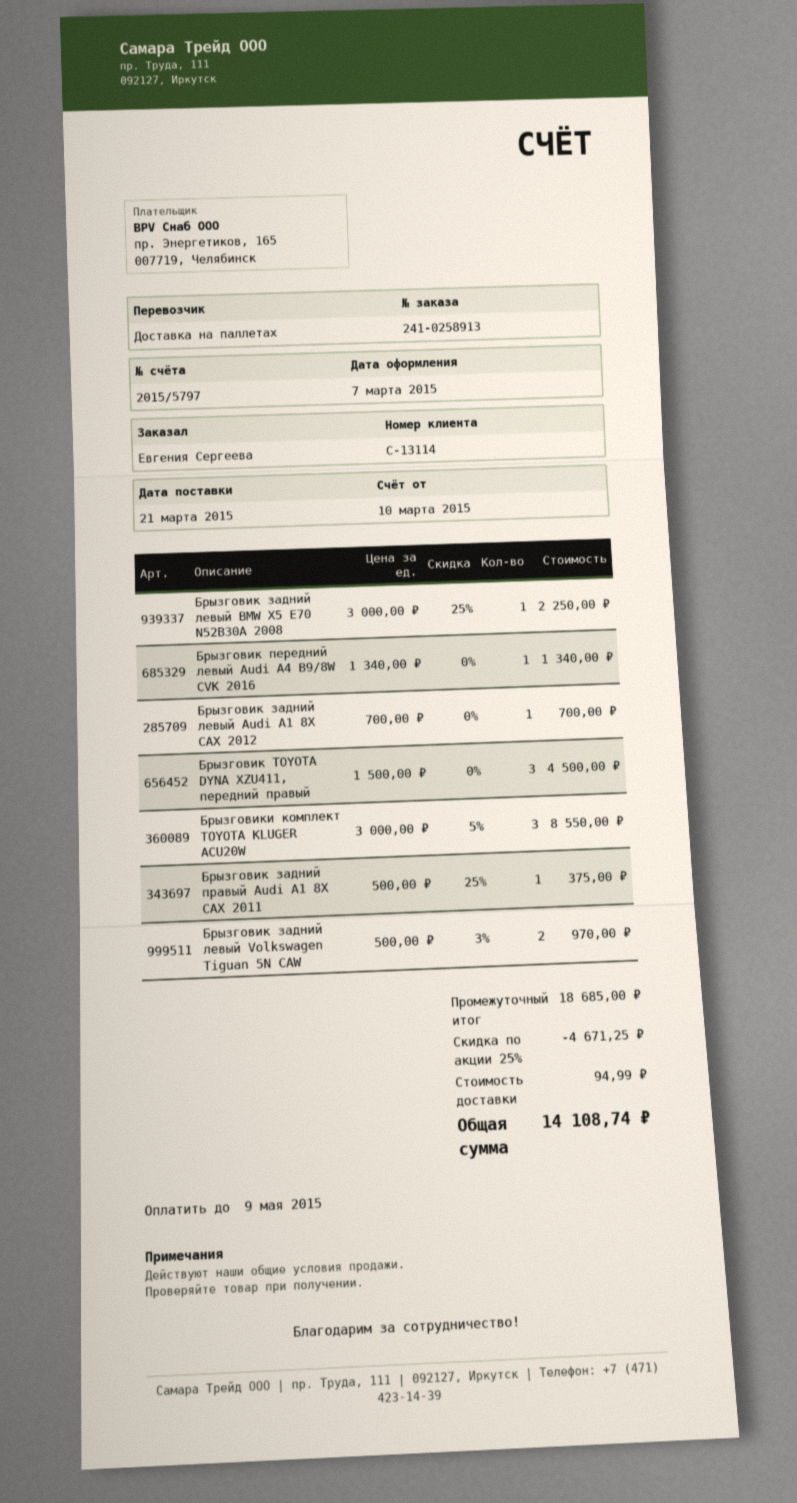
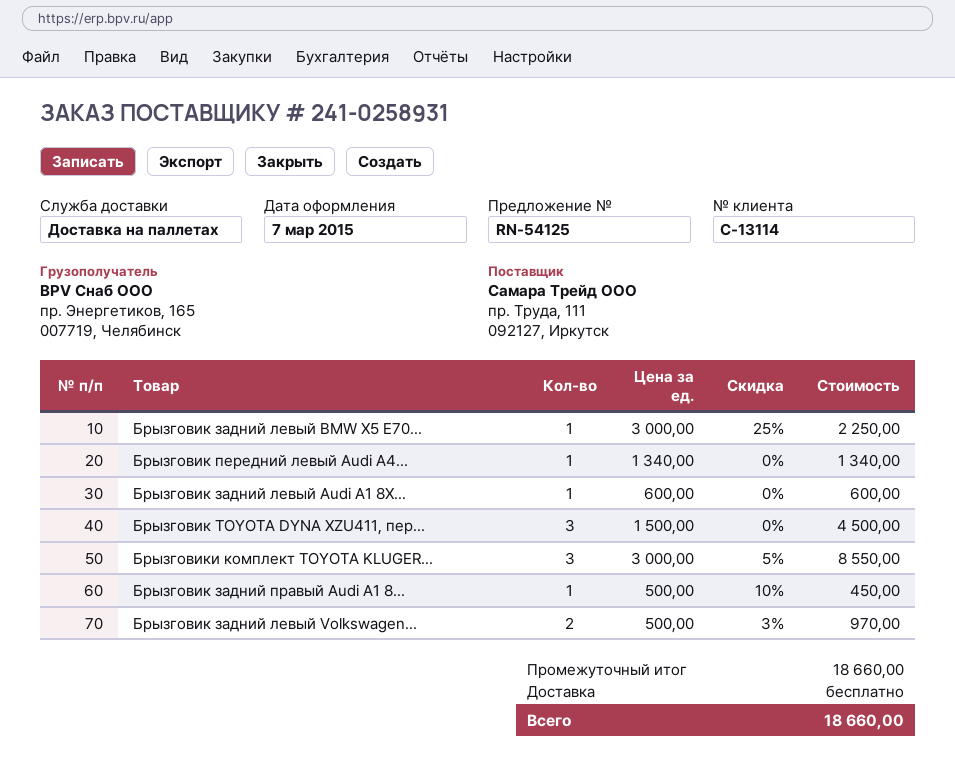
order number: 241-0258913 -> 241-0258931
Брызговик задний левый Audi A1 8X CAX 2012: 1 x 700.00 = 700.00 -> 1 x 600.00 = 600.00
Брызговик задний правый Audi A1 8X CAX 2011: 1 x 500.00 - 25% = 375.00 -> 1 x 500.00 - 10% = 450.00
subtotal: 18685.00 -> 18660.00
discount: 25% = 4671.25 -> none
shipping: 94.99 -> 0.00
total: 14108.74 -> 18660.00

